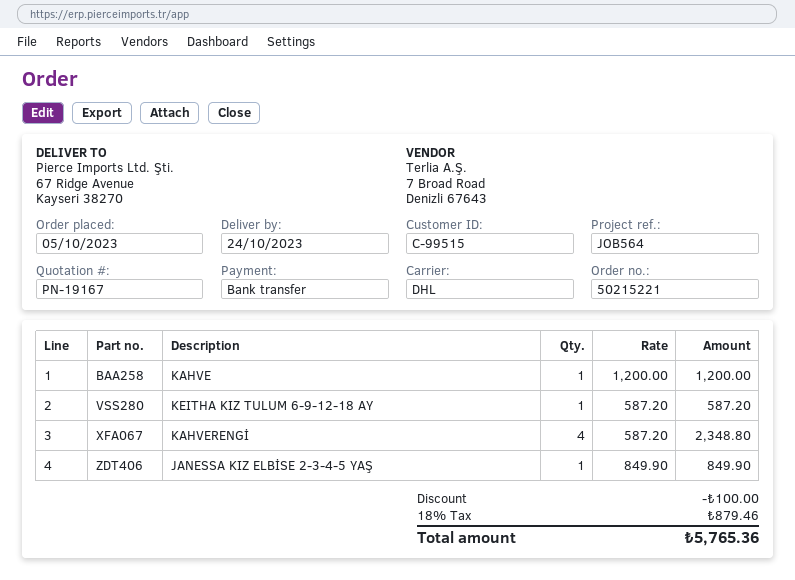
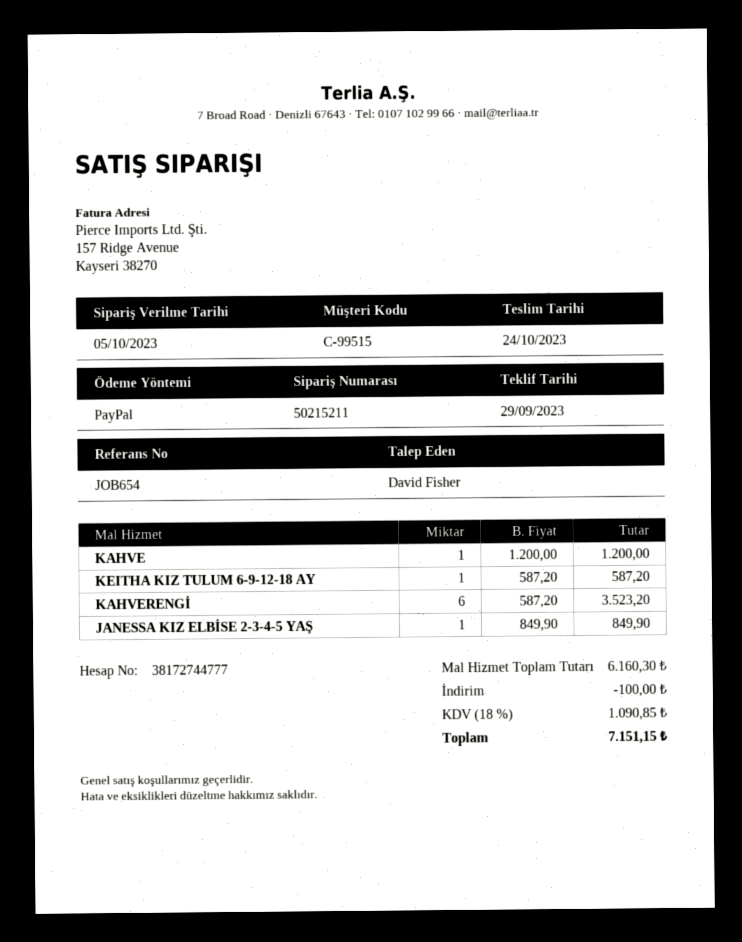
order number: 50215221 -> 50215211
reference: JOB564 -> JOB654
payment method: bank transfer -> PayPal
KAHVERENGİ: 4 x 587.20 = 2348.80 -> 6 x 587.20 = 3523.20
tax: 18% = 879.46 -> 18% = 1090.85
total: 5765.36 -> 7151.15

